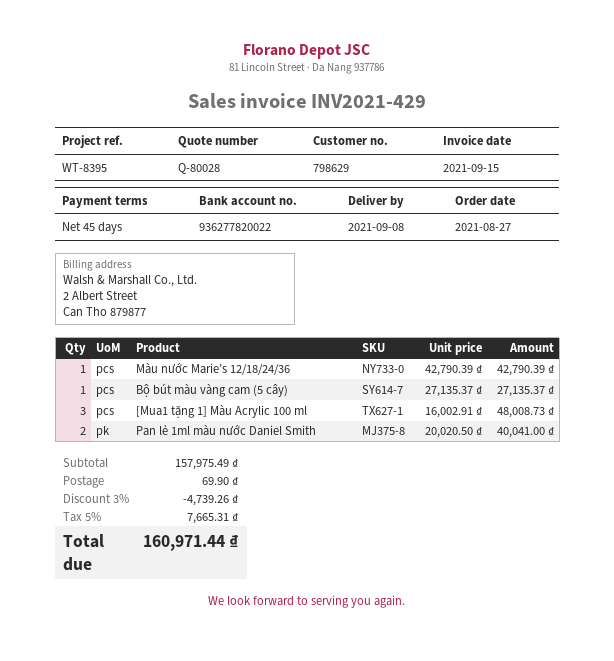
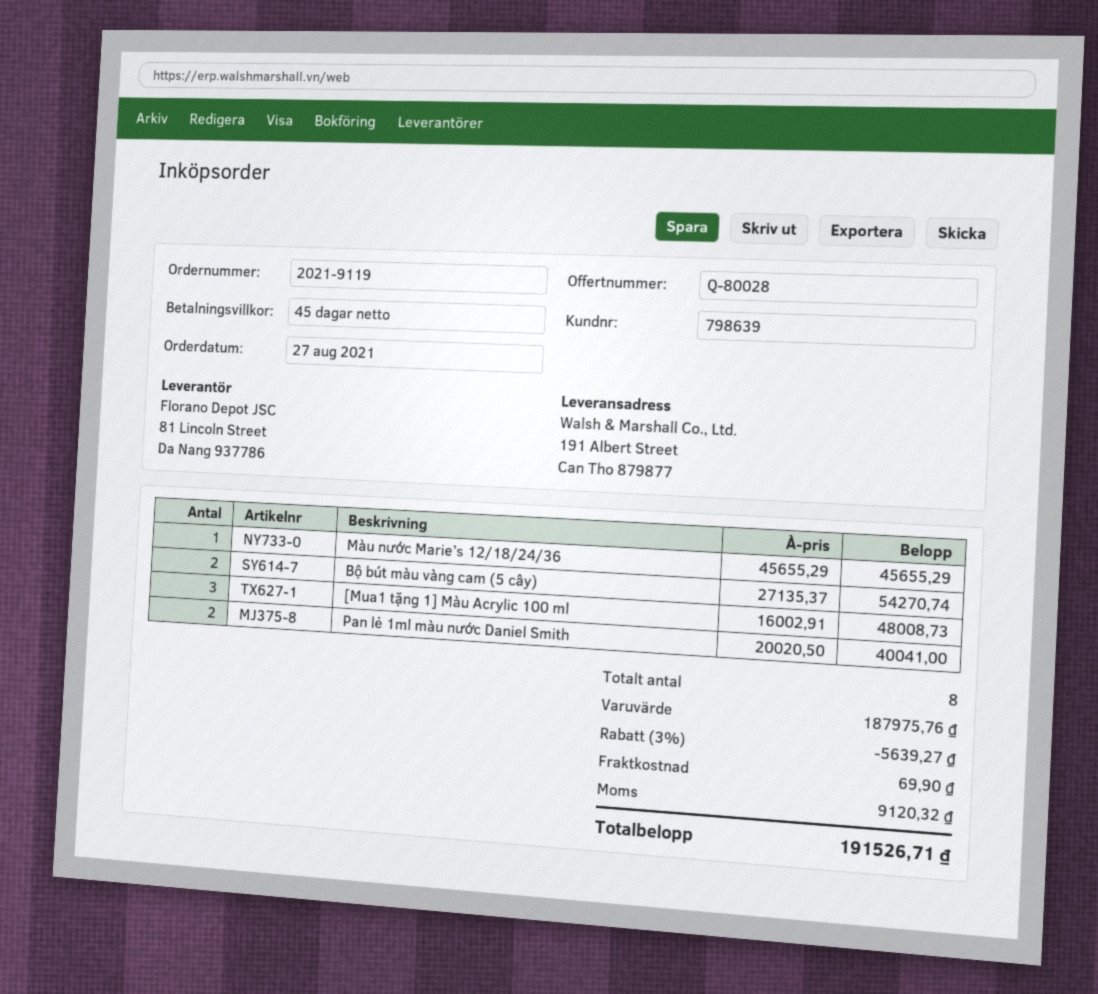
customer number: 798629 -> 798639
Màu nước Marie’s 12/18/24/36: 1 x 42790.39 = 42790.39 -> 1 x 45655.29 = 45655.29
Bộ bút màu vàng cam (5 cây): 1 x 27135.37 = 27135.37 -> 2 x 27135.37 = 54270.74
subtotal: 157975.49 -> 187975.76
discount: 3% = 4739.26 -> 3% = 5639.27
tax: 7665.31 -> 9120.32
total: 160971.44 -> 191526.71

